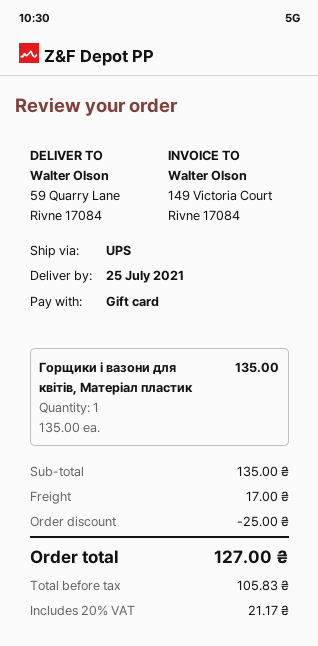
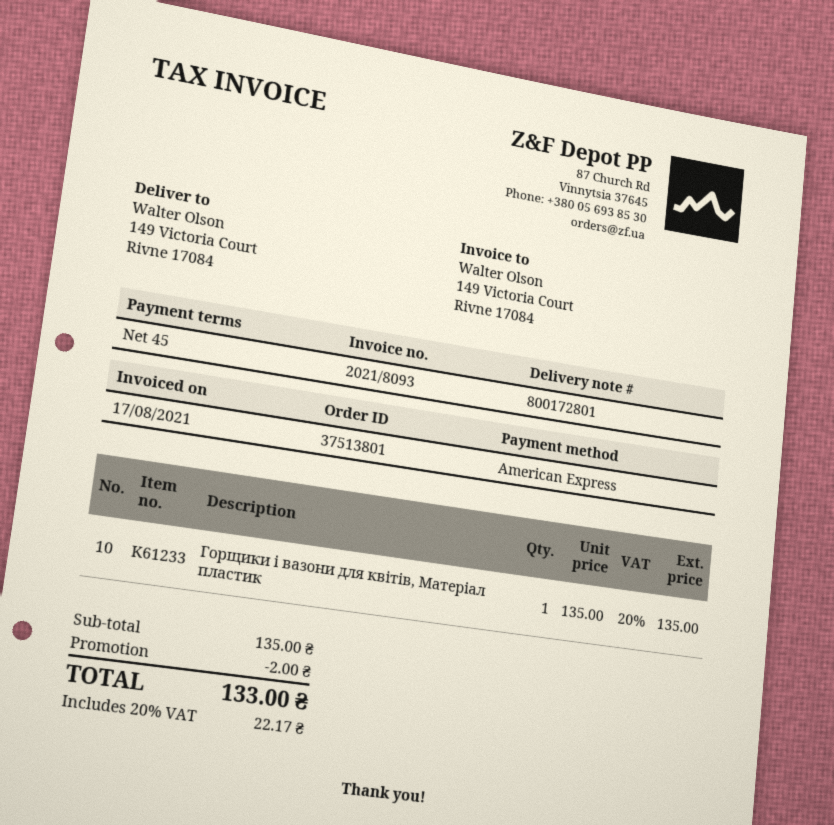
payment method: gift card -> American Express
ship to: 59 Quarry Lane, Rivne 17084 -> 149 Victoria Court, Rivne 17084
discount: 25.00 -> 2.00
shipping: 17.00 -> none
tax: 20% = 21.17 -> 20% = 22.17
total: 127.00 -> 133.00

